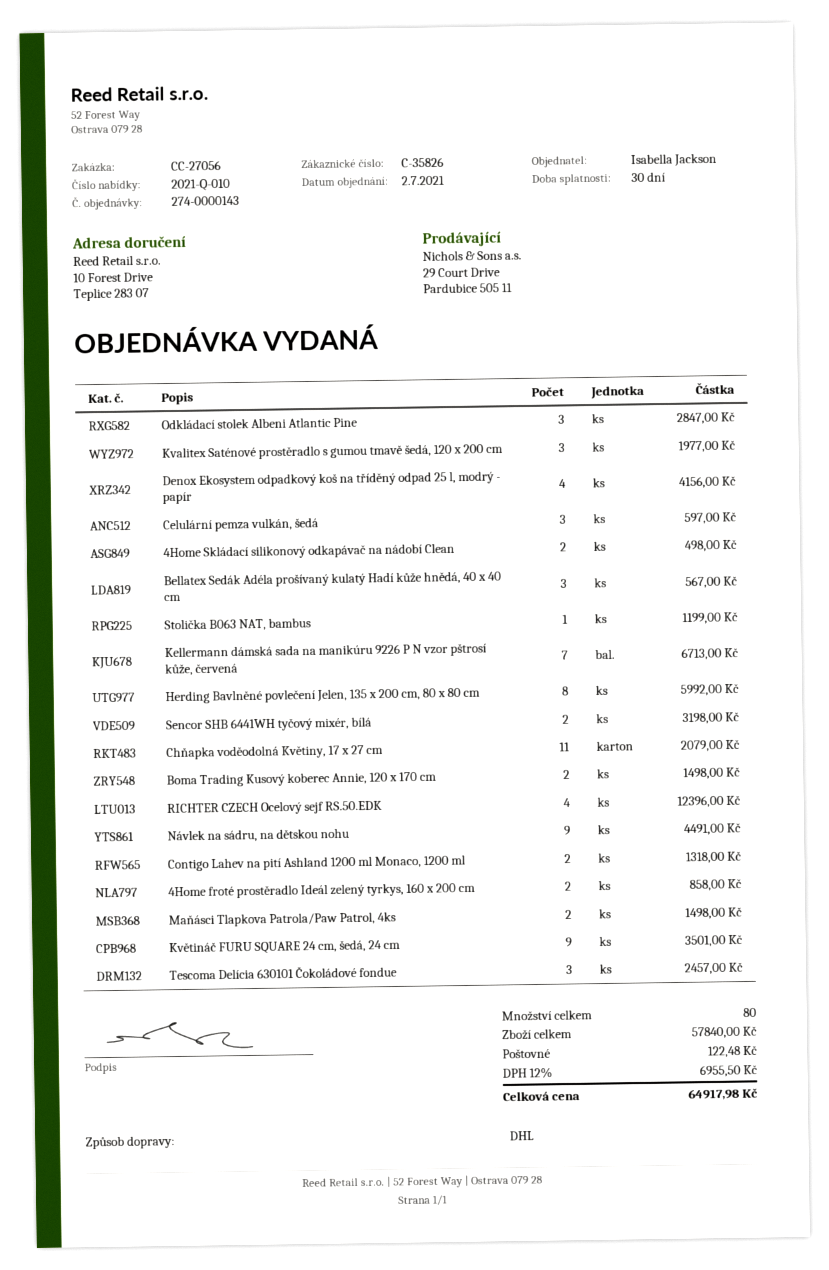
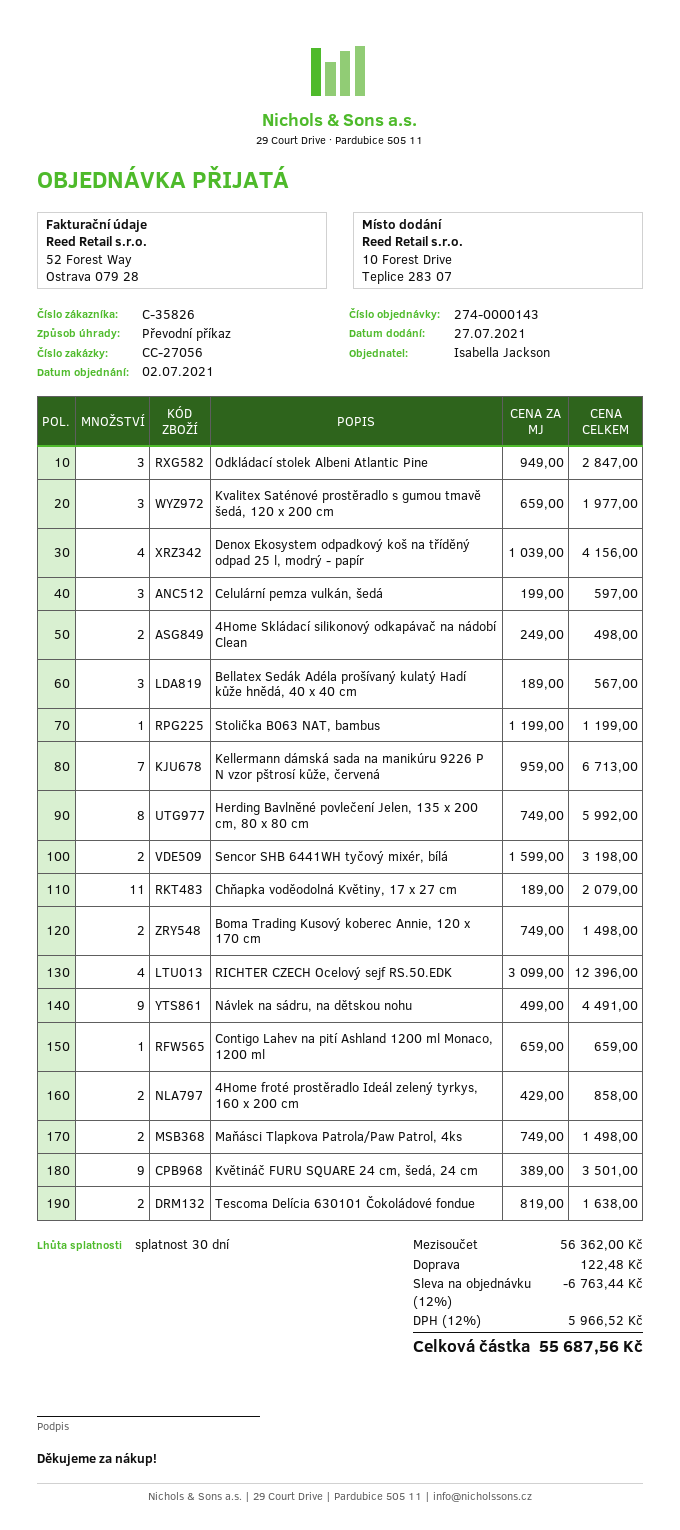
Contigo Lahev na pití Ashland 1200 ml Monaco, 1200 ml: 2 for 1318.00 -> 1 for 659.00
Tescoma Delícia 630101 Čokoládové fondue: 3 for 2457.00 -> 2 for 1638.00
subtotal: 57840.00 -> 56362.00
discount: none -> 12% = 6763.44
tax: 12% = 6955.50 -> 12% = 5966.52
total: 64917.98 -> 55687.56

